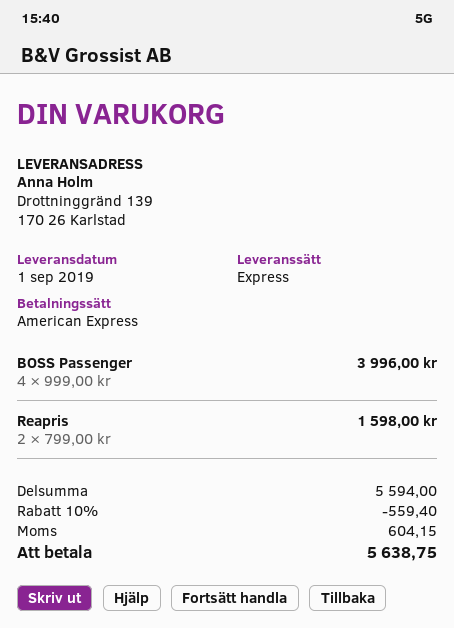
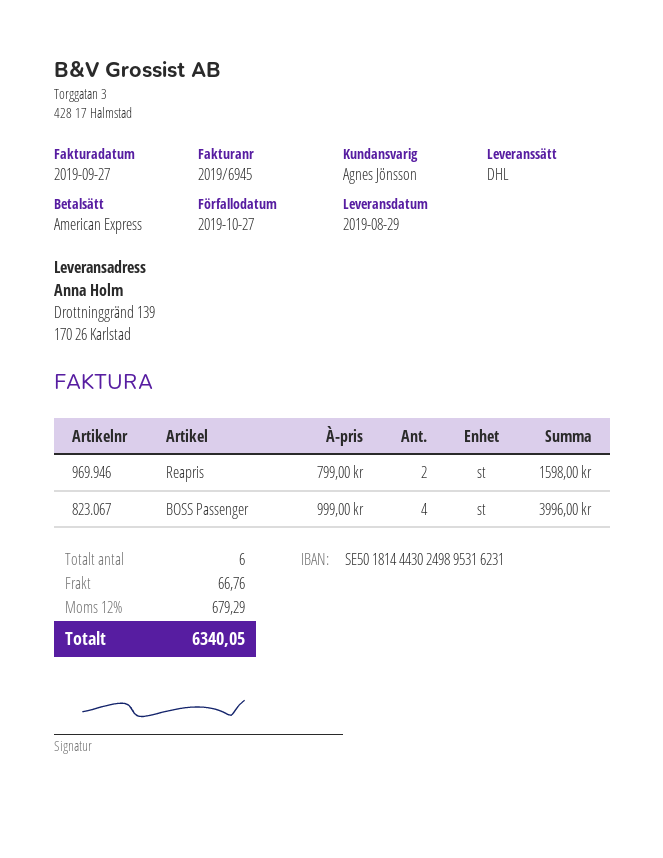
delivery date: 2019-09-01 -> 2019-08-29
shipping method: express -> DHL
discount: 10% = 559.40 -> none
shipping: none -> 66.76
tax: 604.15 -> 679.29
total: 5638.75 -> 6340.05

